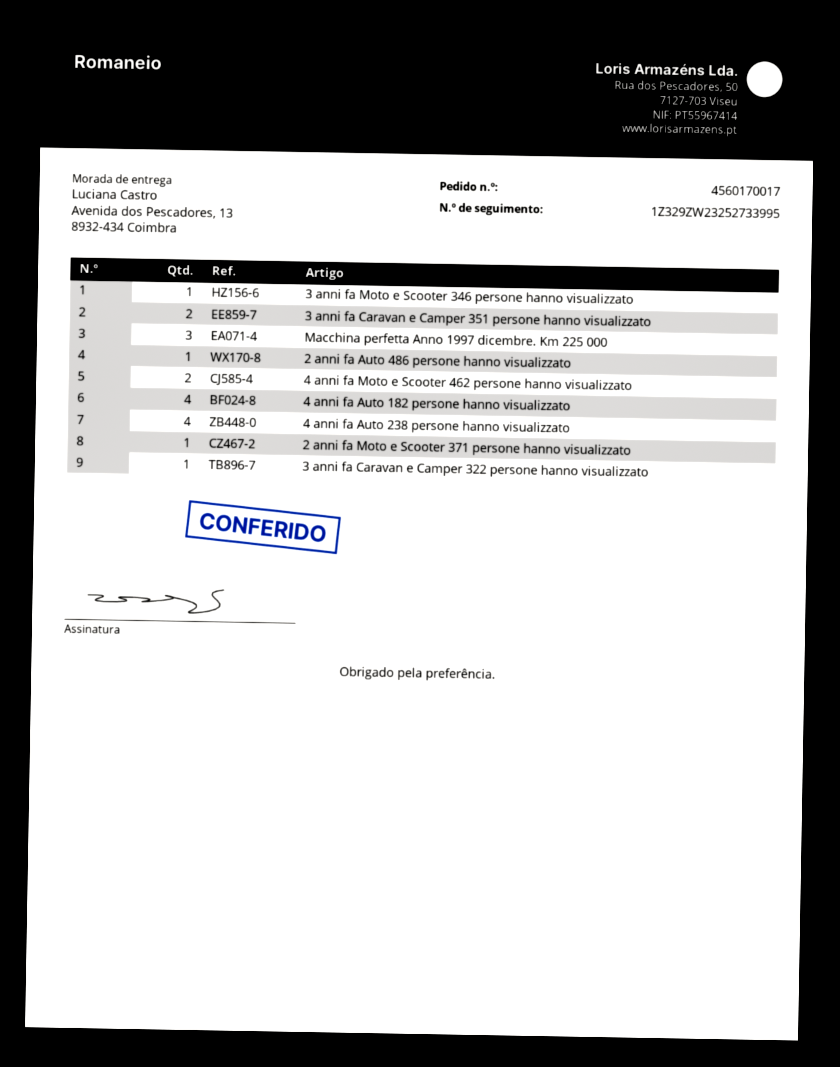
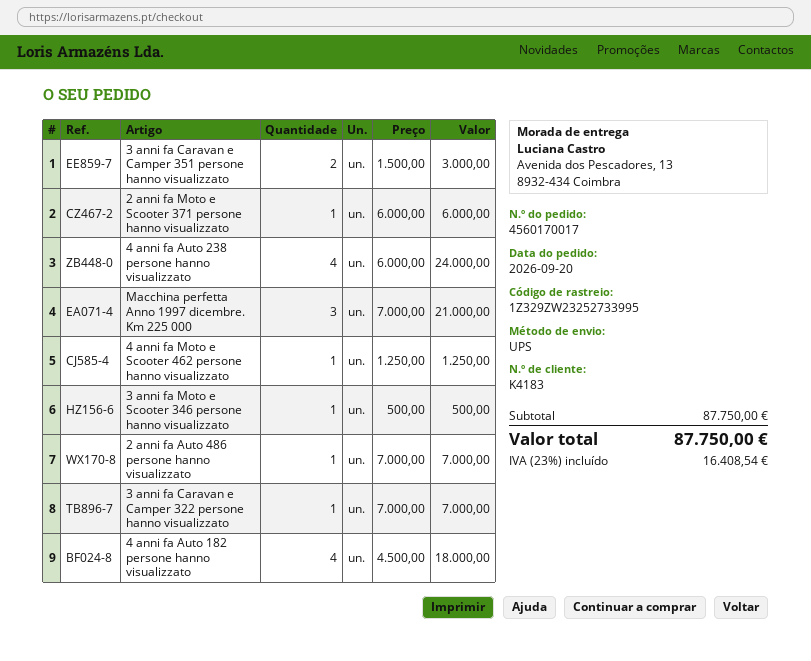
4 anni fa Moto e Scooter 462 persone hanno visualizzato: 2 -> 1

